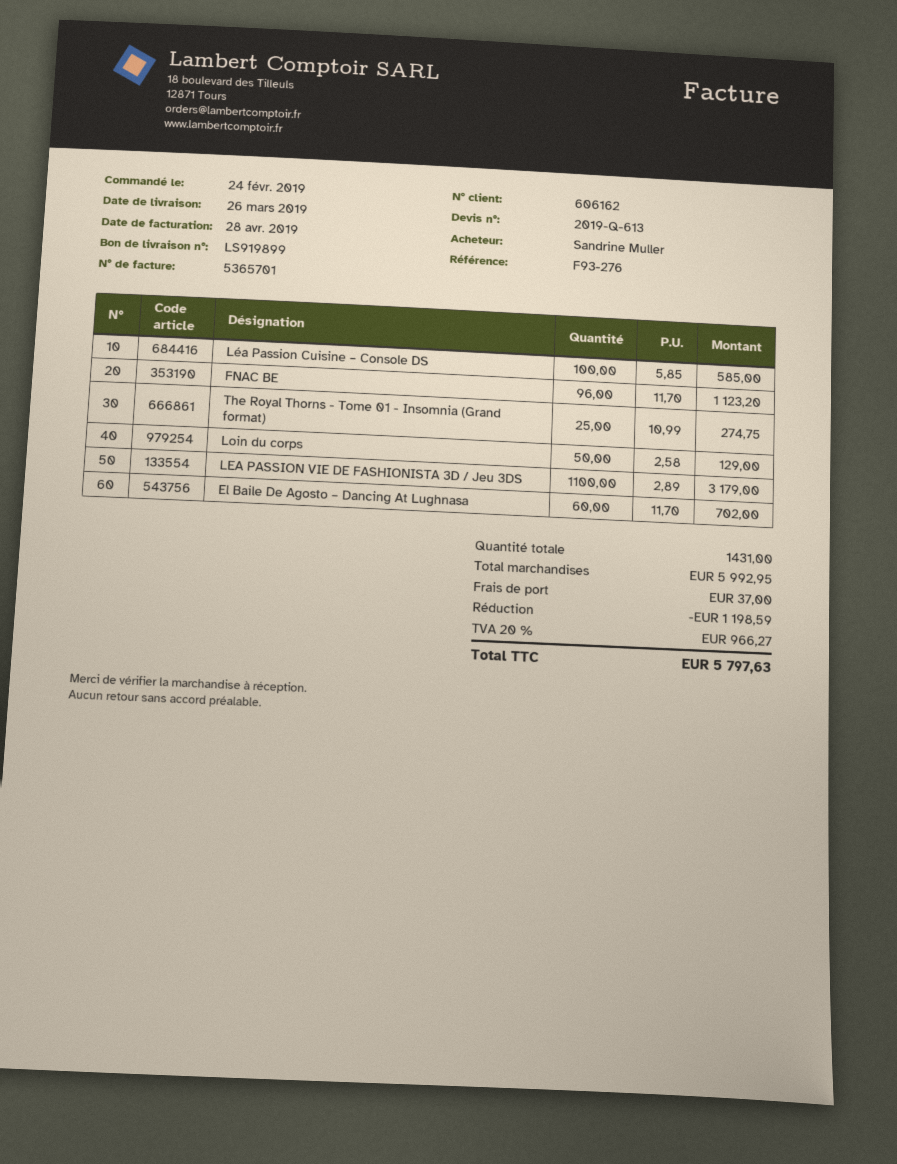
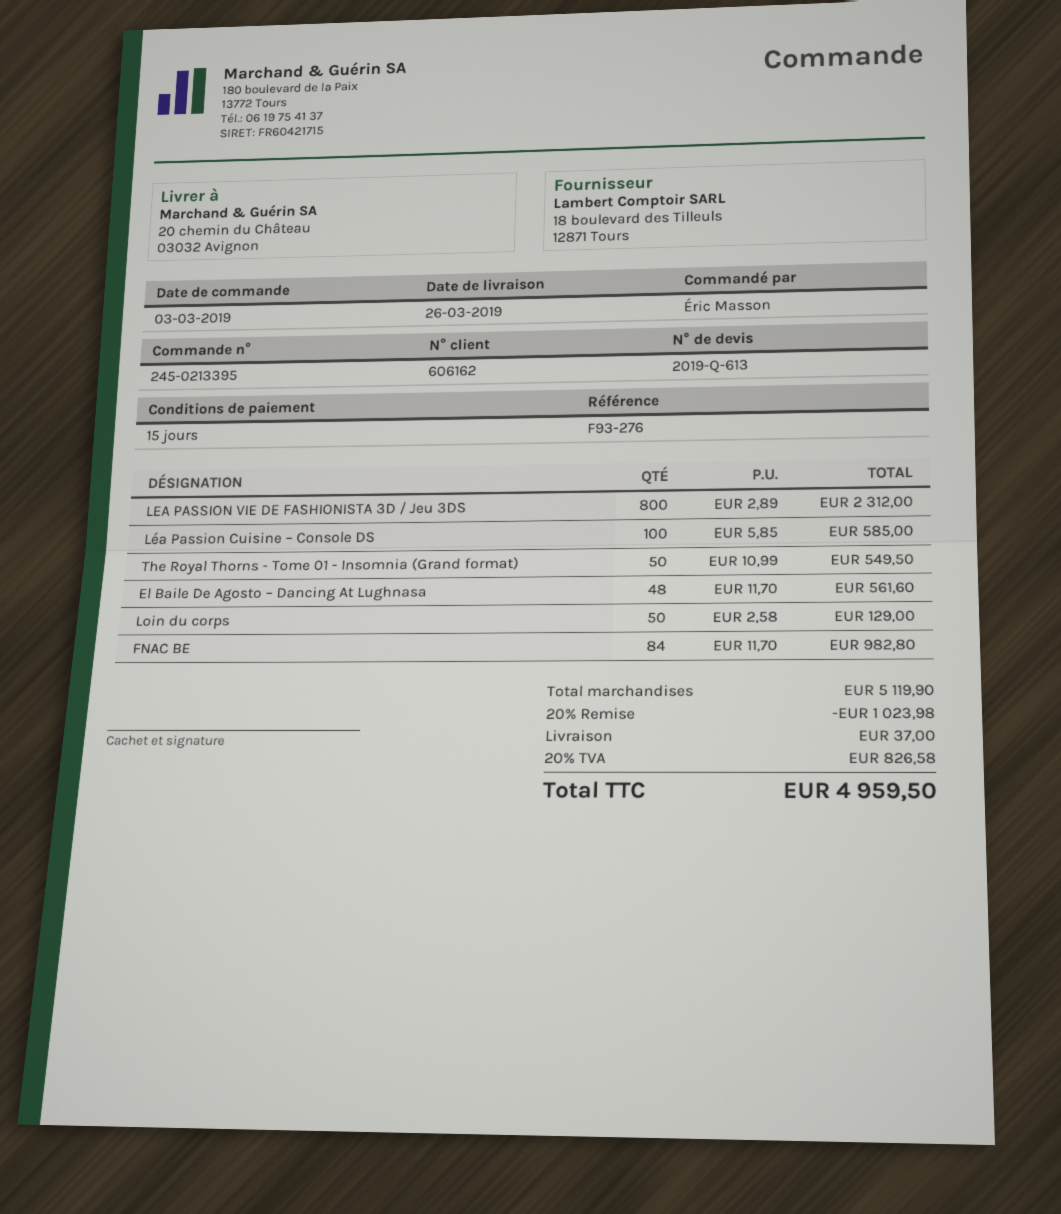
order date: 2019-02-24 -> 2019-03-03
ordered by: Sandrine Muller -> Éric Masson
FNAC BE: 96 x 11.70 = 1123.20 -> 84 x 11.70 = 982.80
The Royal Thorns - Tome 01 - Insomnia (Grand format): 25 x 10.99 = 274.75 -> 50 x 10.99 = 549.50
LEA PASSION VIE DE FASHIONISTA 3D / Jeu 3DS: 1100 x 2.89 = 3179.00 -> 800 x 2.89 = 2312.00
El Baile De Agosto – Dancing At Lughnasa: 60 x 11.70 = 702.00 -> 48 x 11.70 = 561.60
subtotal: 5992.95 -> 5119.90
discount: 1198.59 -> 1023.98
tax: 20% = 966.27 -> 20% = 826.58
total: 5797.63 -> 4959.50

